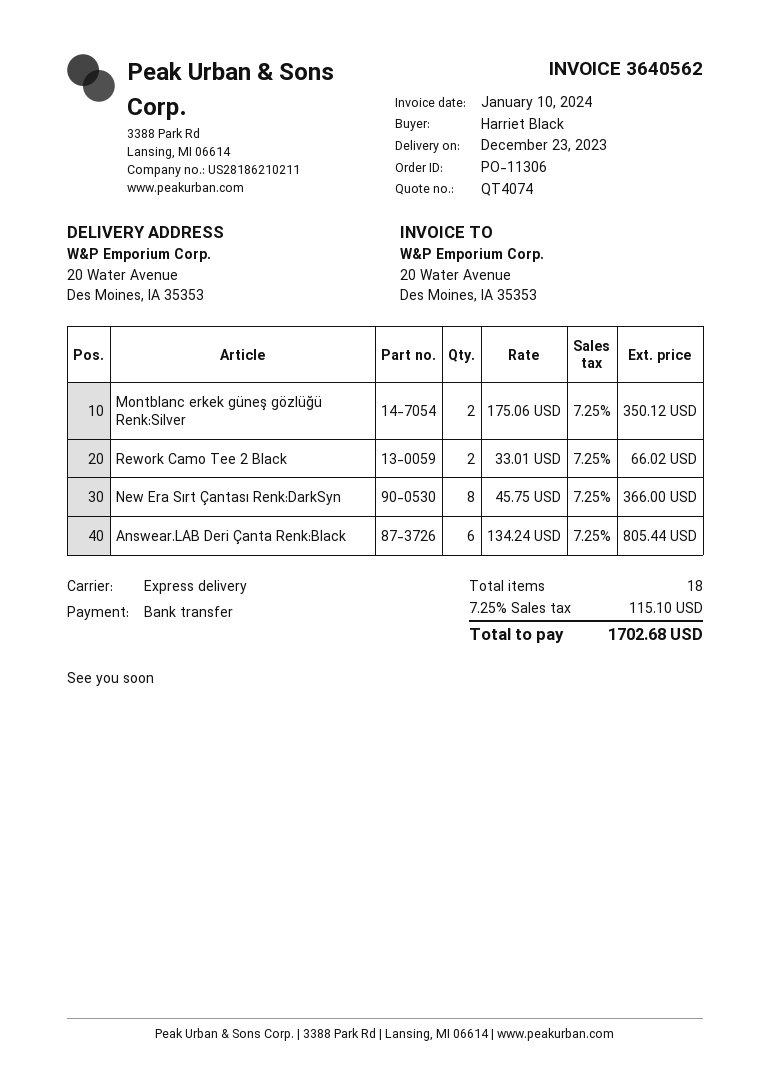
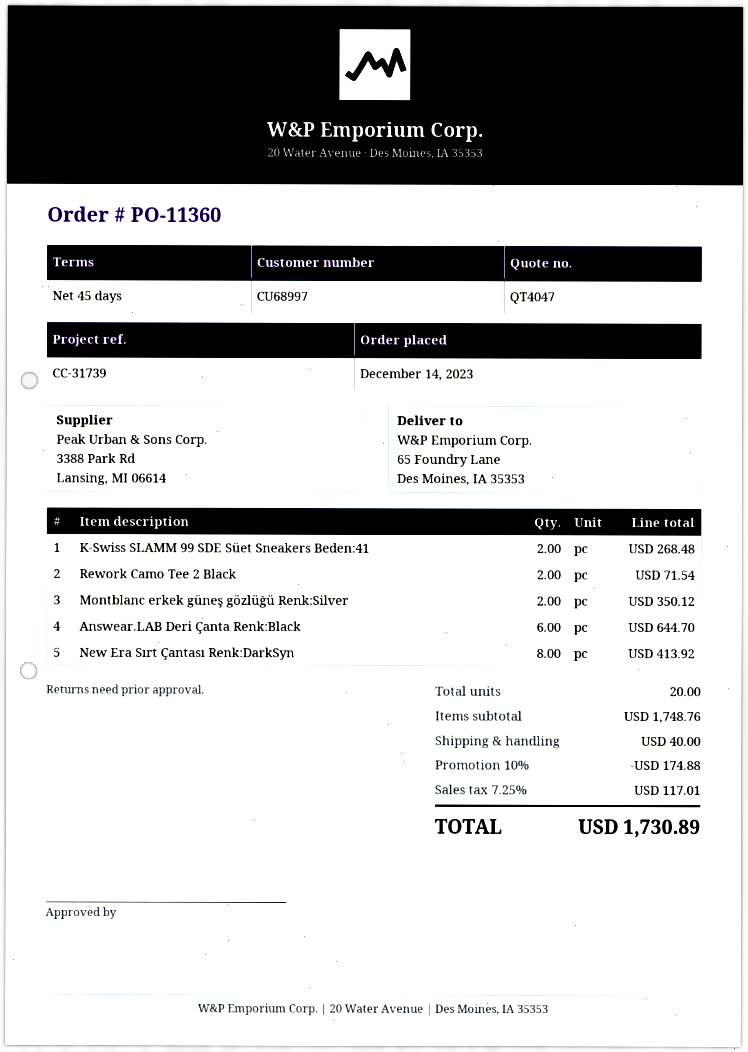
quote number: QT4074 -> QT4047
order number: PO-11306 -> PO-11360
ship to: 20 Water Avenue, Des Moines, IA 35353 -> 65 Foundry Lane, Des Moines, IA 35353
Rework Camo Tee 2 Black: 2 for 66.02 -> 2 for 71.54
New Era Sırt Çantası Renk:DarkSyn: 8 for 366.00 -> 8 for 413.92
Answear.LAB Deri Çanta Renk:Black: 6 for 805.44 -> 6 for 644.70
K-Swiss SLAMM 99 SDE Süet Sneakers Beden:41: none -> 2 for 268.48
total quantity: 18 -> 20
discount: none -> 10% = 174.88
shipping: none -> 40.00
tax: 7.25% = 115.10 -> 7.25% = 117.01
total: 1702.68 -> 1730.89

